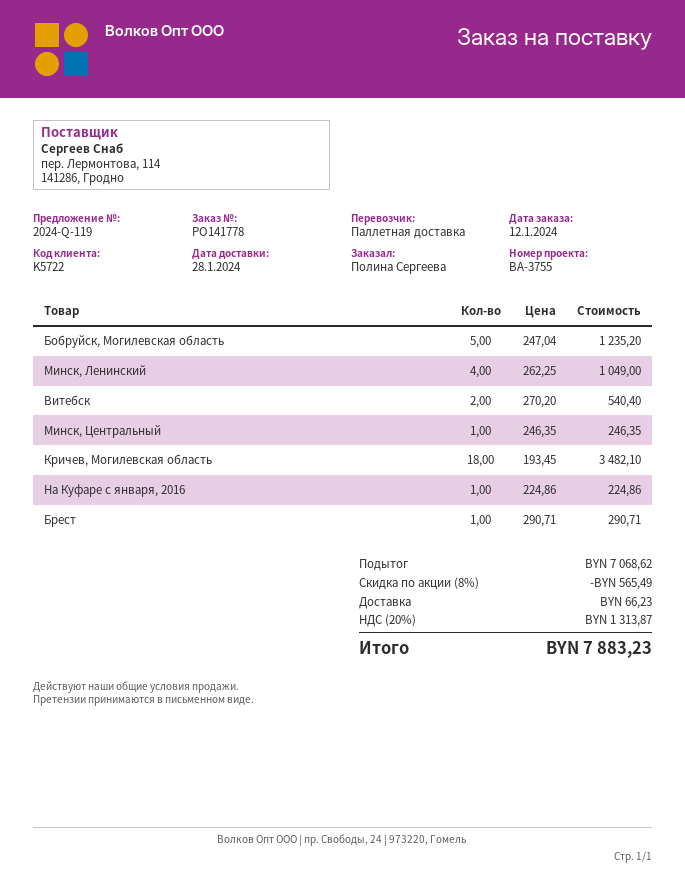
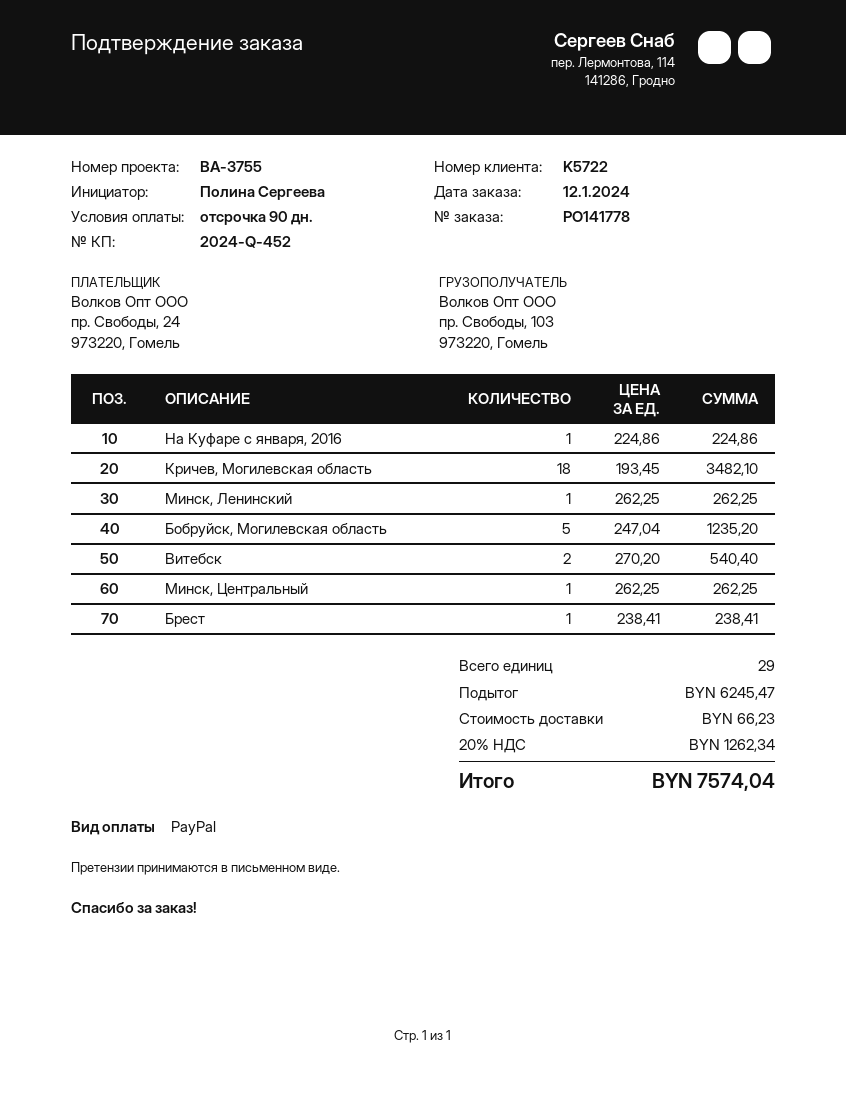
quote number: 2024-Q-119 -> 2024-Q-452
Минск, Ленинский: 4 x 262.25 = 1049.00 -> 1 x 262.25 = 262.25
Минск, Центральный: 1 x 246.35 = 246.35 -> 1 x 262.25 = 262.25
Брест: 1 x 290.71 = 290.71 -> 1 x 238.41 = 238.41
subtotal: 7068.62 -> 6245.47
discount: 8% = 565.49 -> none
tax: 20% = 1313.87 -> 20% = 1262.34
total: 7883.23 -> 7574.04

